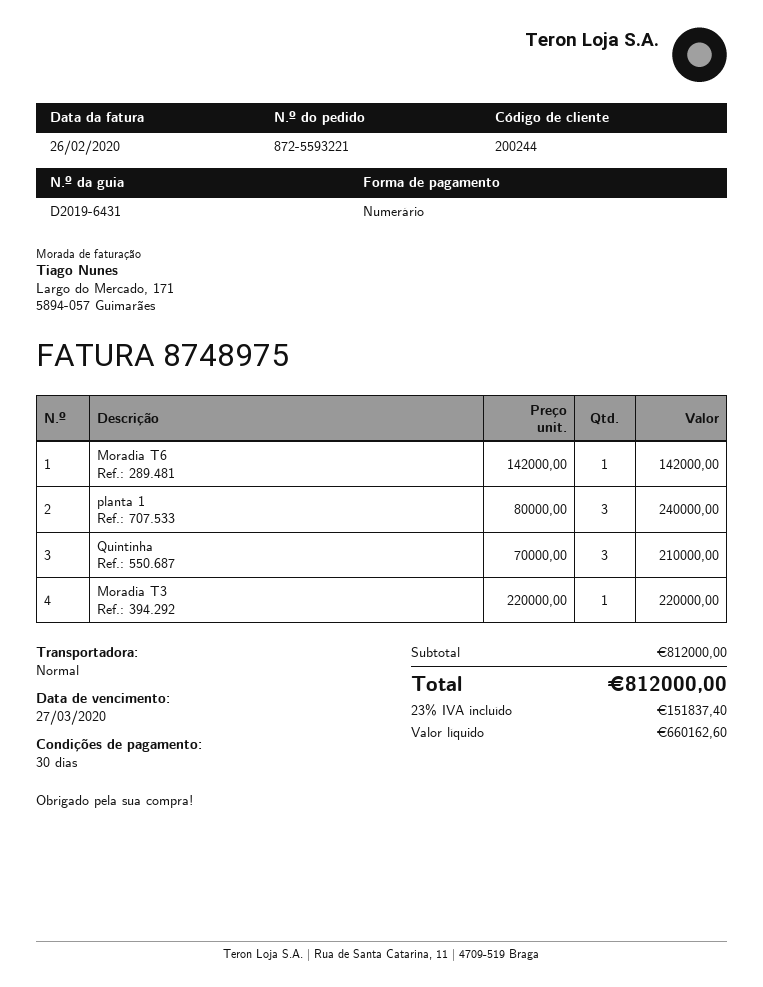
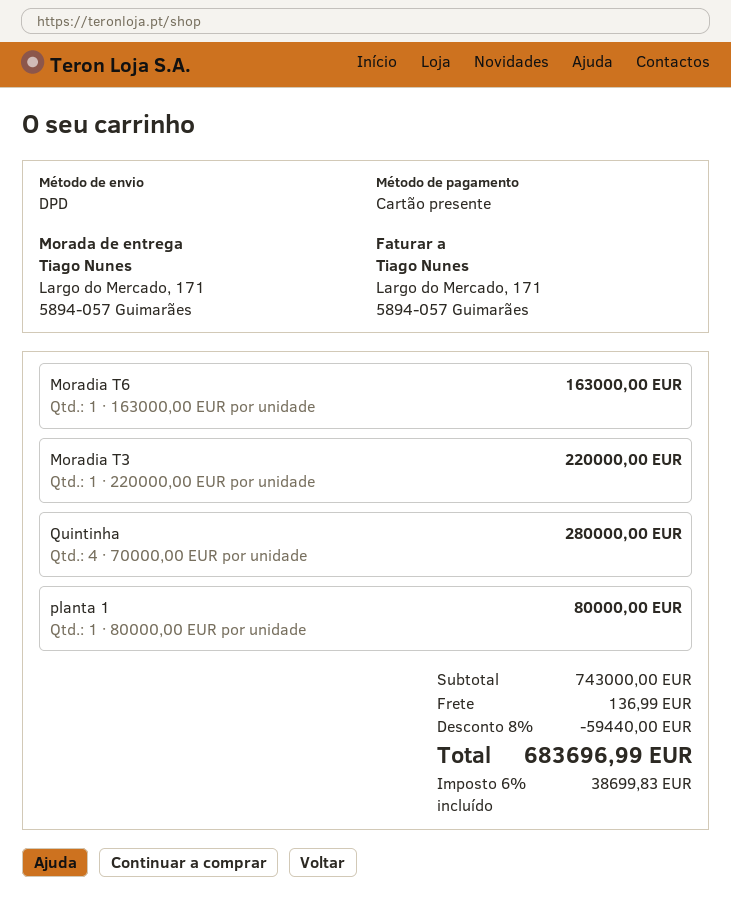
payment method: cash -> gift card
shipping method: standard -> DPD
Moradia T6: 1 x 142000.00 = 142000.00 -> 1 x 163000.00 = 163000.00
planta 1: 3 x 80000.00 = 240000.00 -> 1 x 80000.00 = 80000.00
Quintinha: 3 x 70000.00 = 210000.00 -> 4 x 70000.00 = 280000.00
subtotal: 812000.00 -> 743000.00
discount: none -> 8% = 59440.00
shipping: none -> 136.99
tax: 23% = 151837.40 -> 6% = 38699.83
total: 812000.00 -> 683696.99

